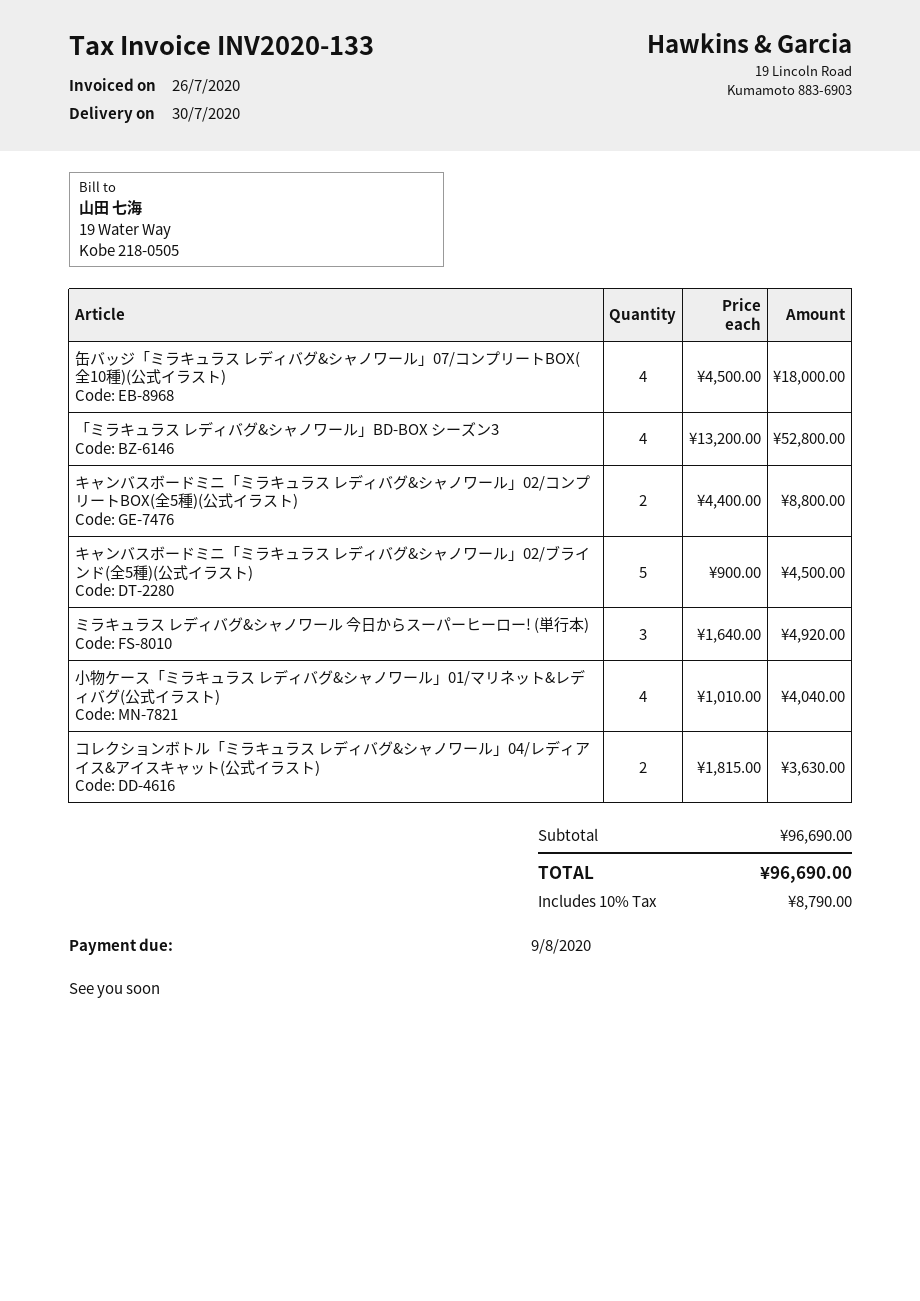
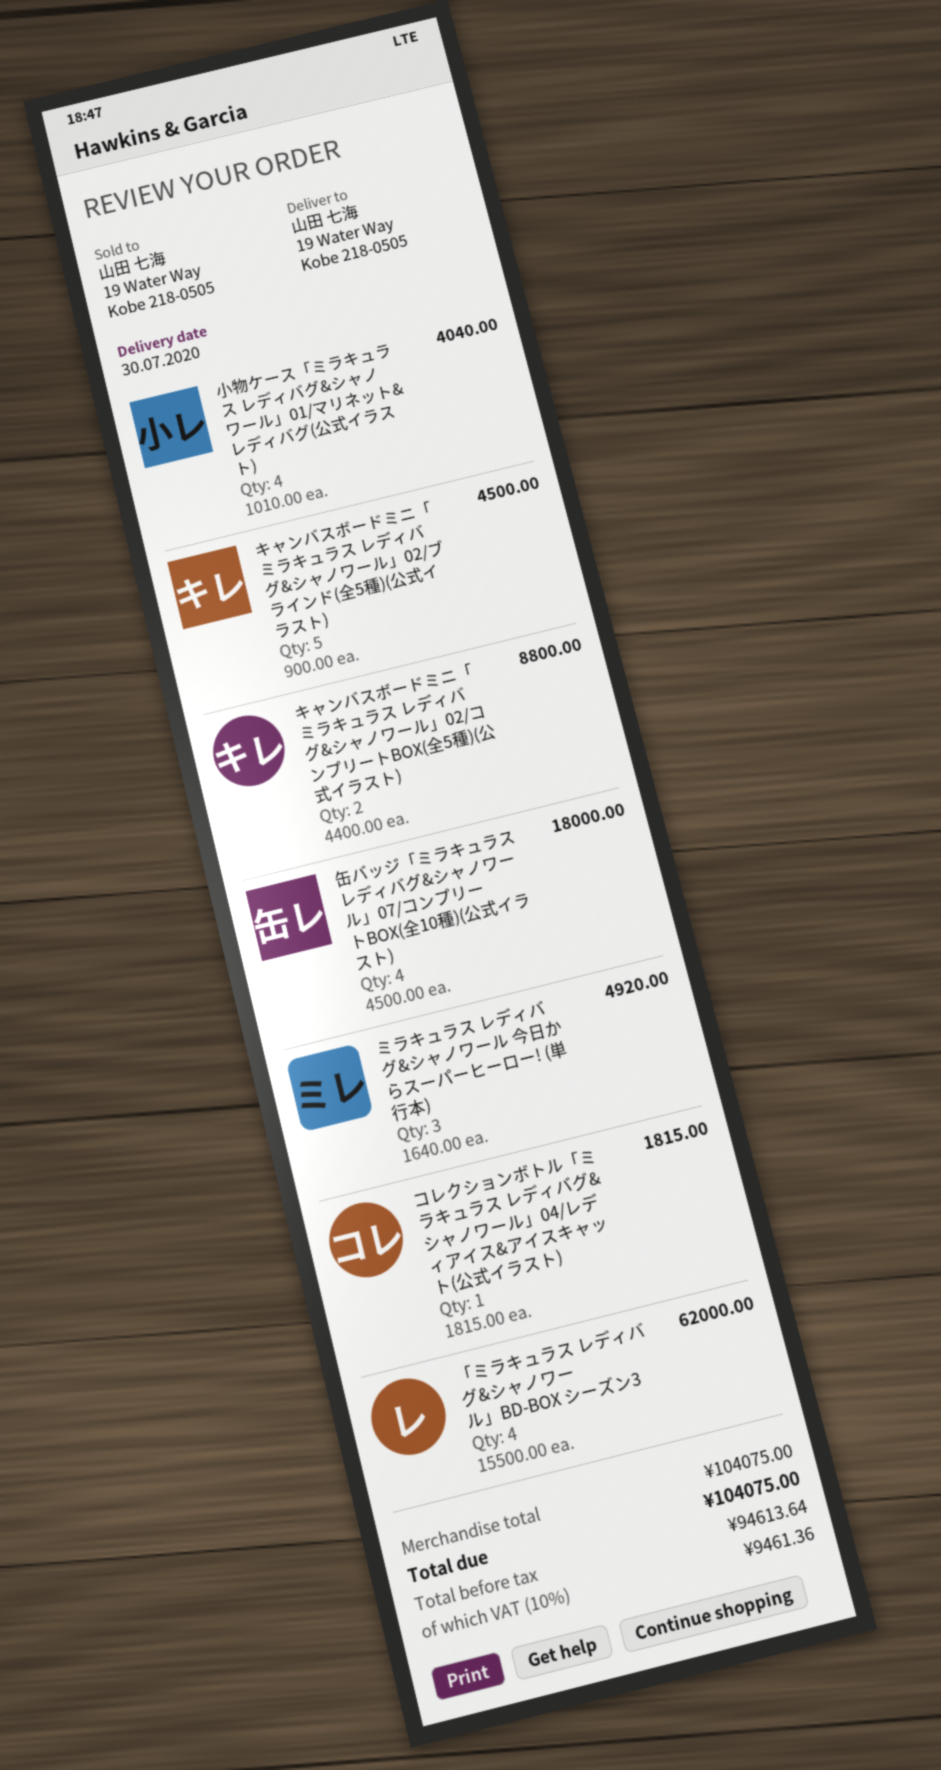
「ミラキュラス レディバグ&シャノワール」BD-BOX シーズン3: 4 x 13200.00 = 52800.00 -> 4 x 15500.00 = 62000.00
コレクションボトル「ミラキュラス レディバグ&シャノワール」04/レディアイス&アイスキャット(公式イラスト): 2 x 1815.00 = 3630.00 -> 1 x 1815.00 = 1815.00
subtotal: 96690.00 -> 104075.00
tax: 10% = 8790.00 -> 10% = 9461.36
total: 96690.00 -> 104075.00

